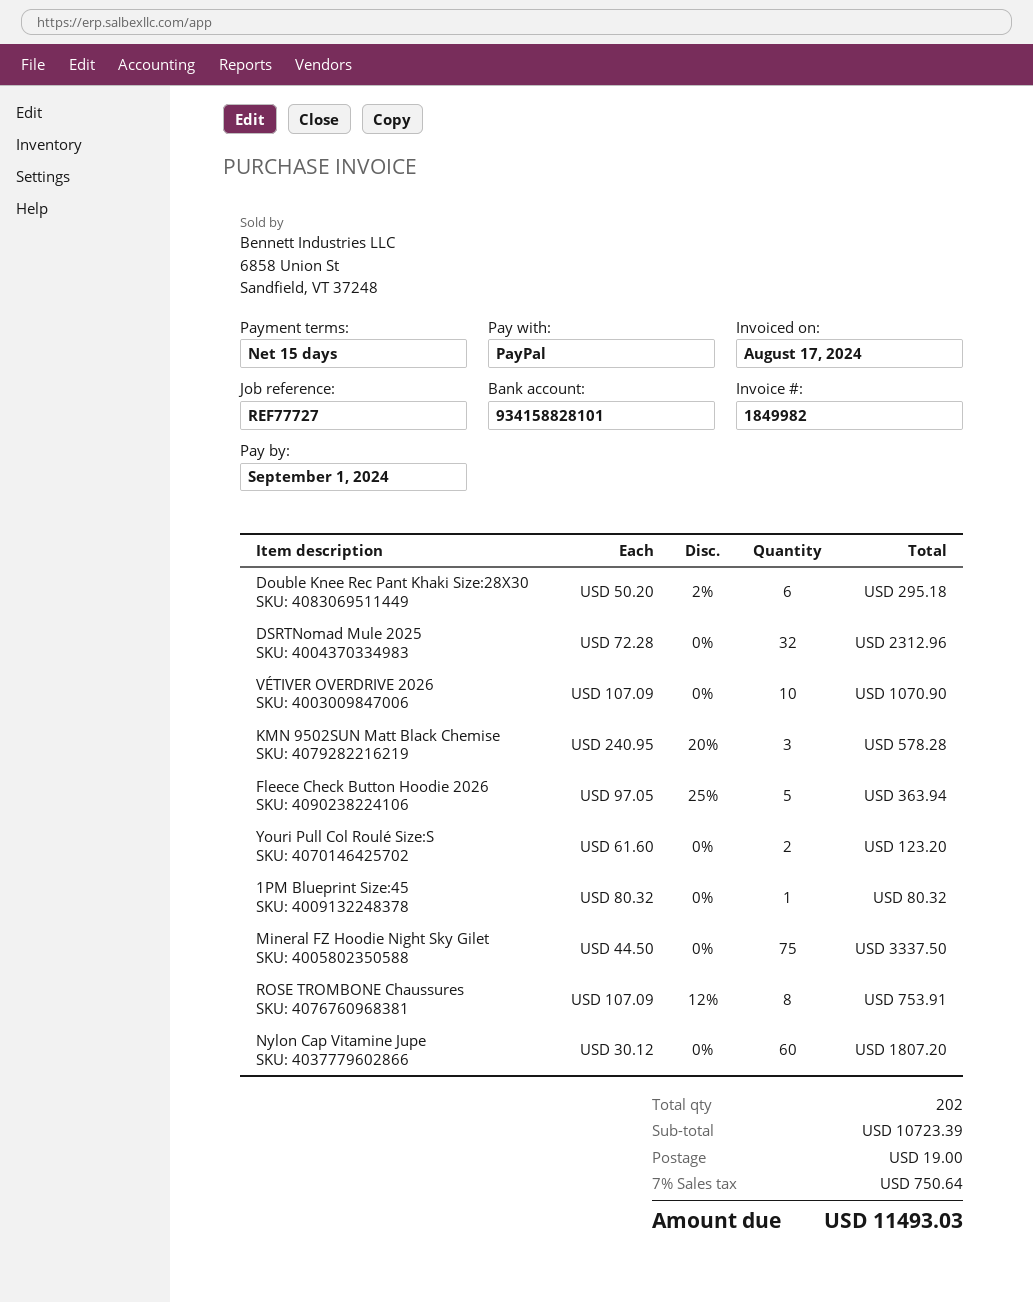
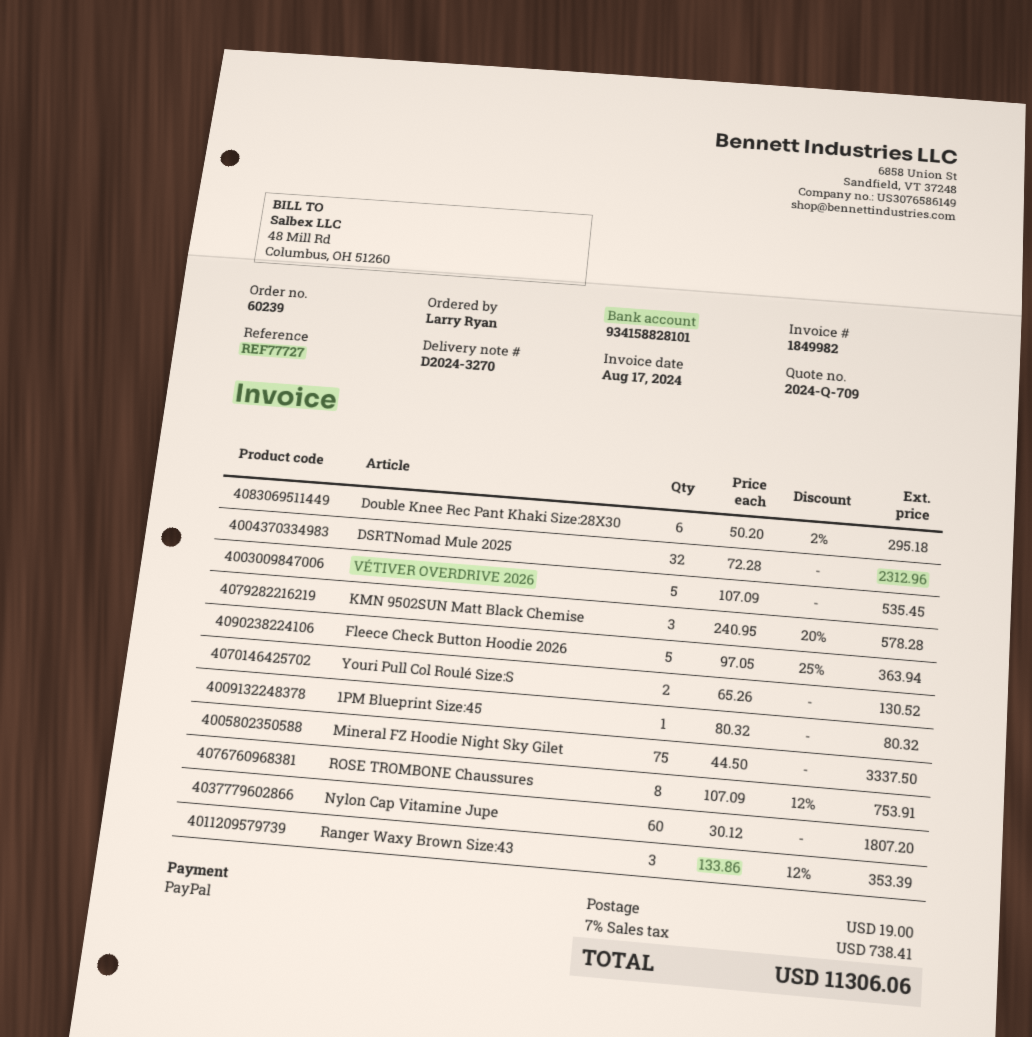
VÉTIVER OVERDRIVE 2026: 10 x 107.09 = 1070.90 -> 5 x 107.09 = 535.45
Youri Pull Col Roulé Size:S: 2 x 61.60 = 123.20 -> 2 x 65.26 = 130.52
Ranger Waxy Brown Size:43: none -> 3 x 133.86 - 12% = 353.39
tax: 7% = 750.64 -> 7% = 738.41
total: 11493.03 -> 11306.06

